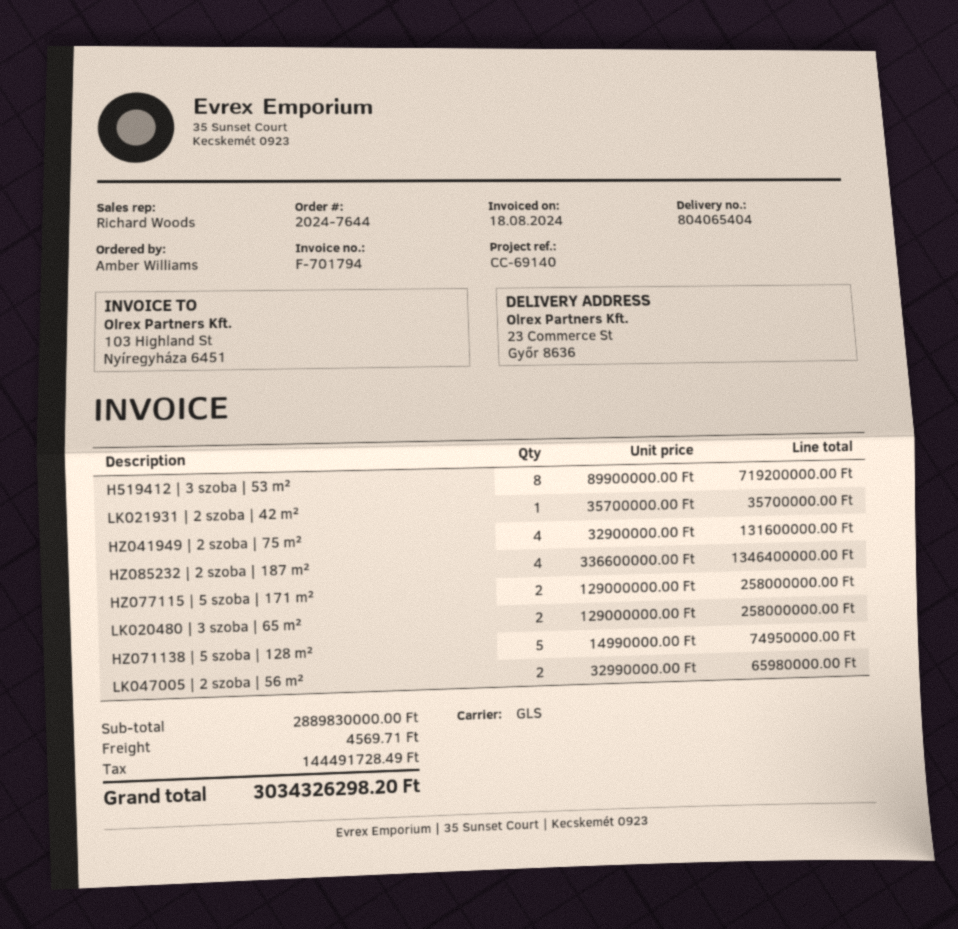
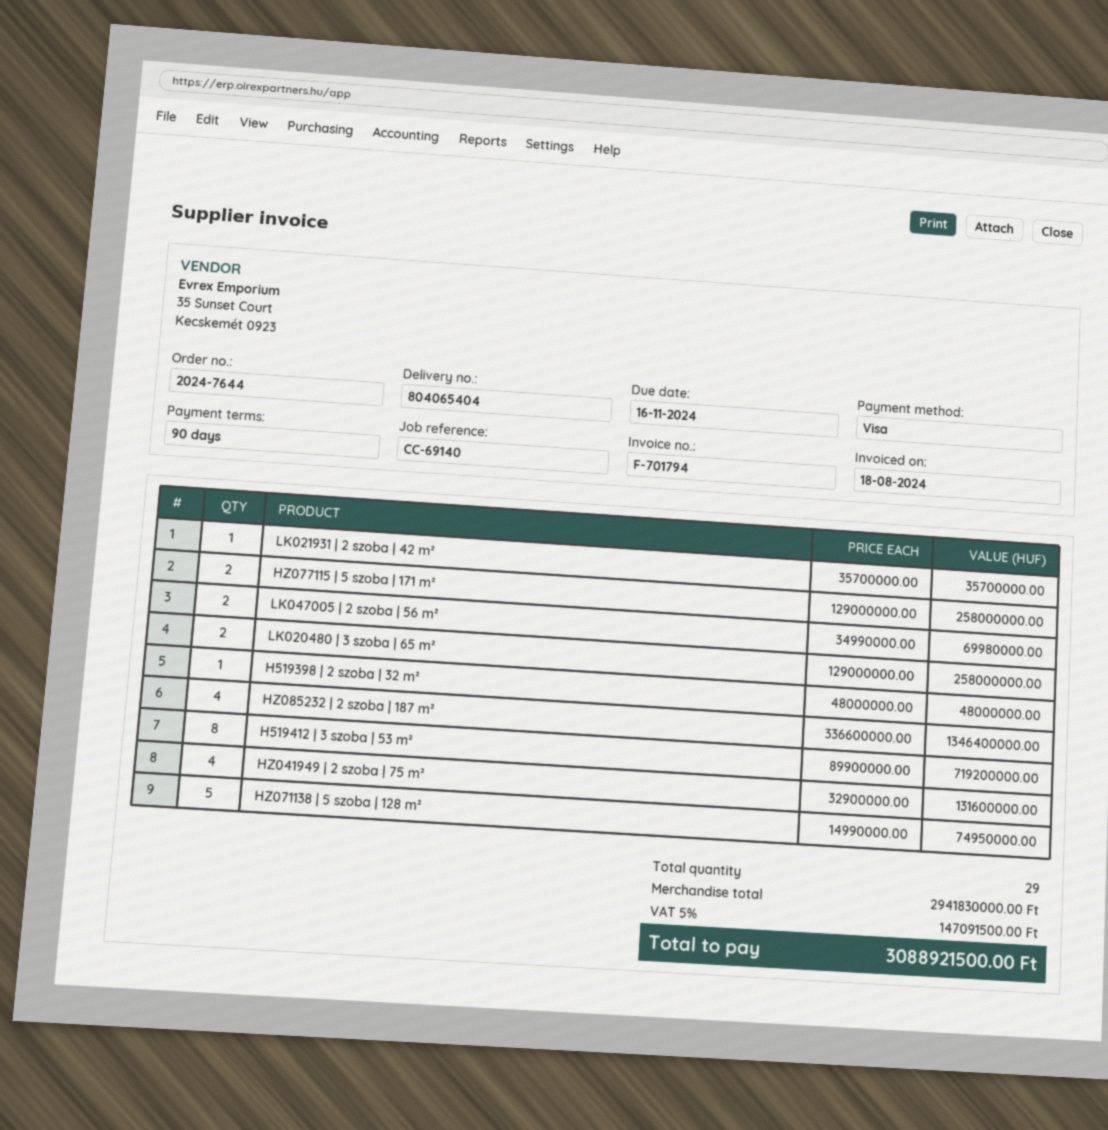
LK047005 | 2 szoba | 56 m²: 2 x 32990000.00 = 65980000.00 -> 2 x 34990000.00 = 69980000.00
H519398 | 2 szoba | 32 m²: none -> 1 x 48000000.00 = 48000000.00
subtotal: 2889830000.00 -> 2941830000.00
shipping: 4569.71 -> none
tax: 144491728.49 -> 147091500.00
total: 3034326298.20 -> 3088921500.00

